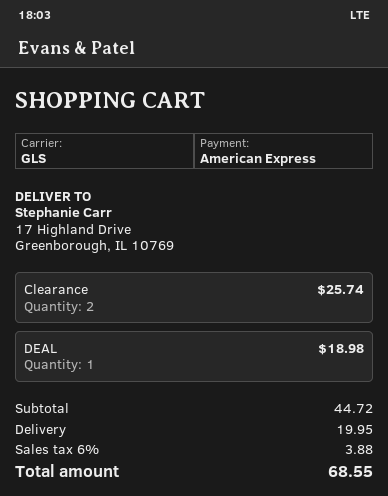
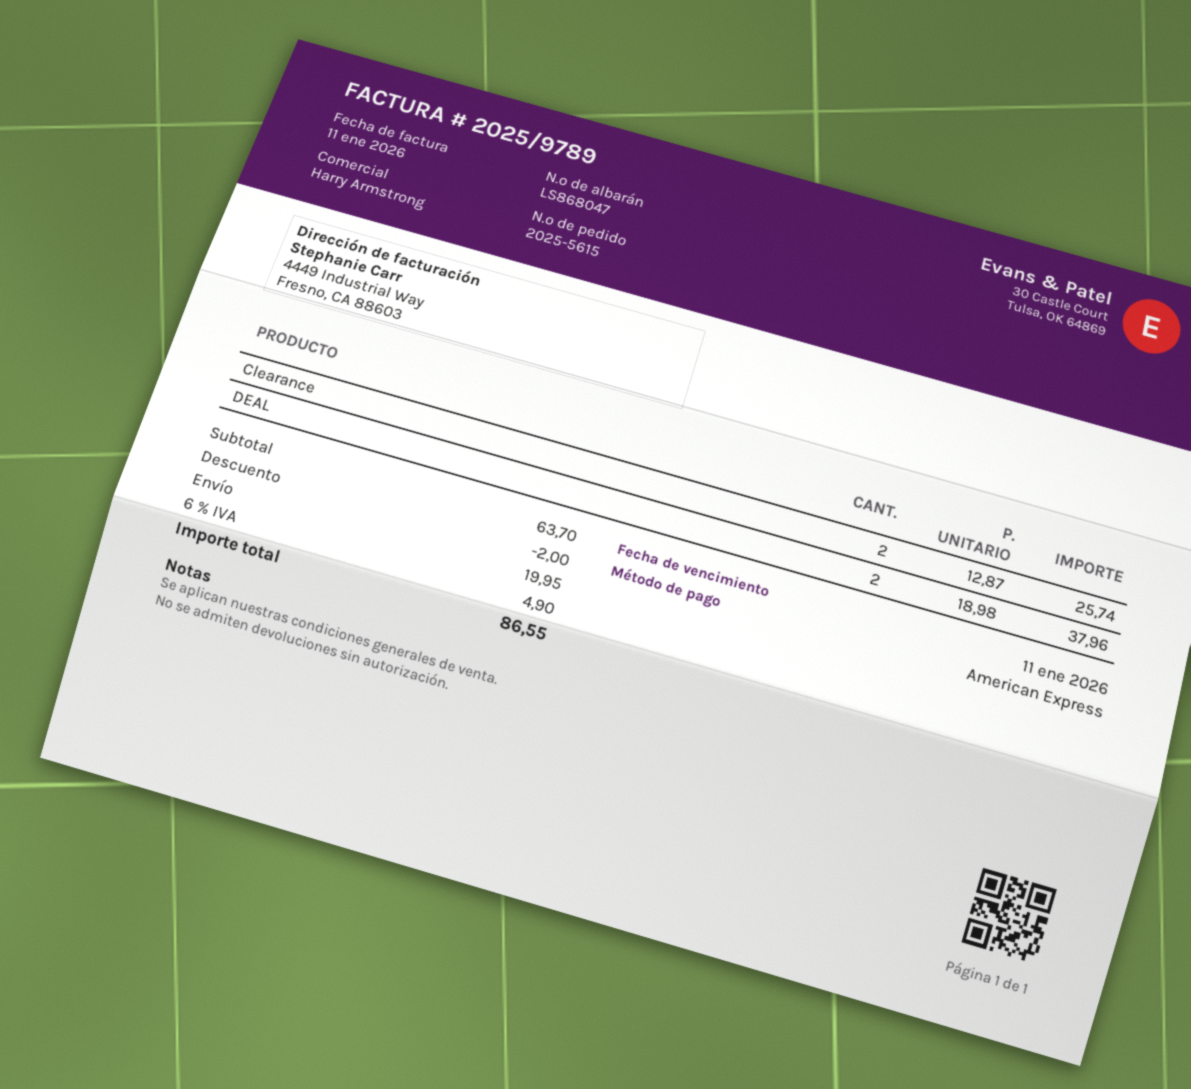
DEAL: 1 for 18.98 -> 2 for 37.96
subtotal: 44.72 -> 63.70
discount: none -> 2.00
tax: 6% = 3.88 -> 6% = 4.90
total: 68.55 -> 86.55

